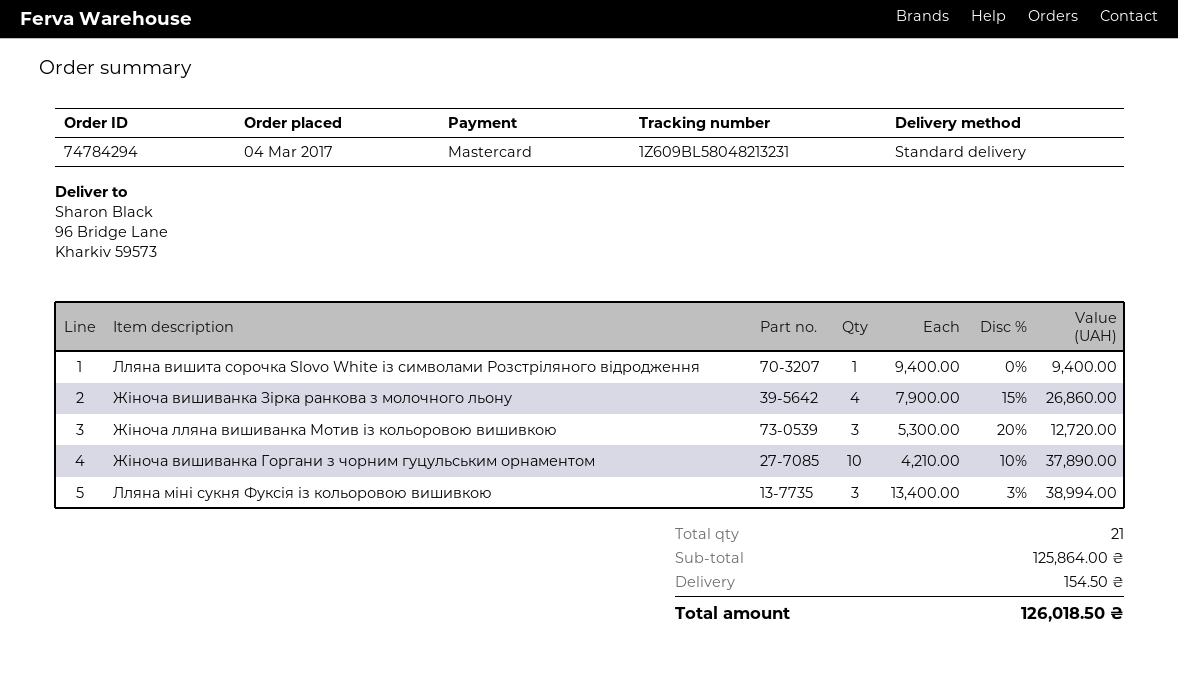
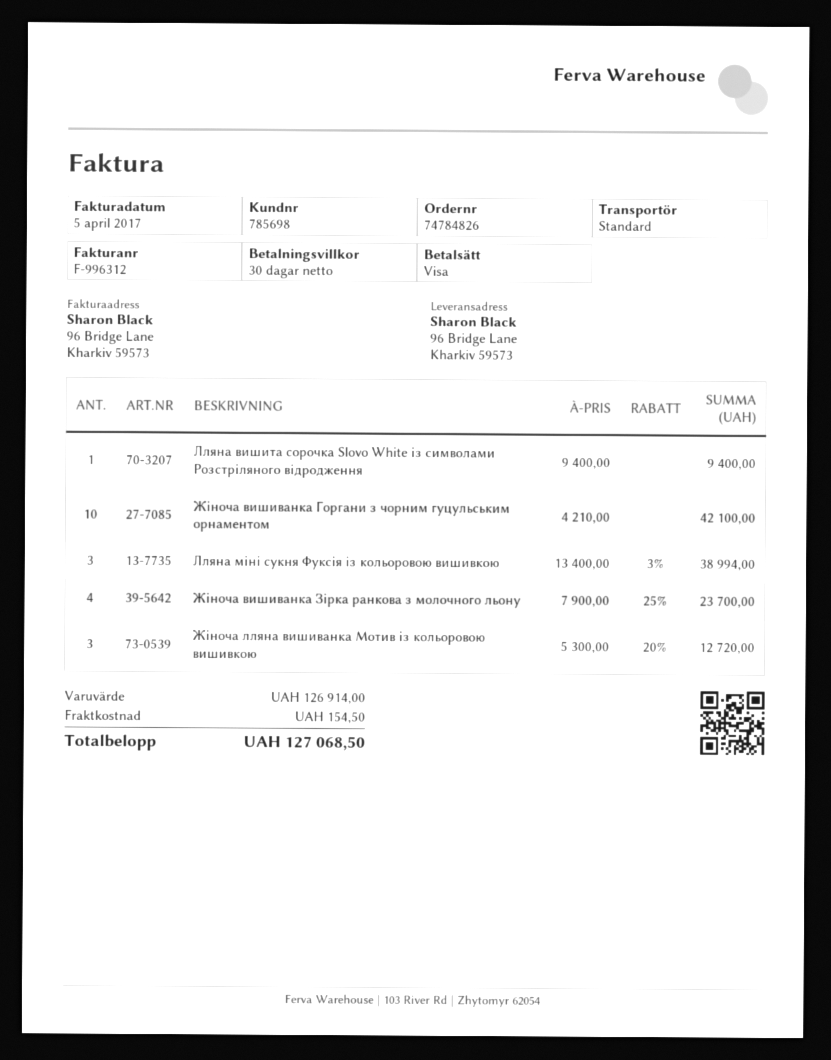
order number: 74784294 -> 74784826
payment method: Mastercard -> Visa
Жіноча вишиванка Зірка ранкова з молочного льону: 4 x 7900.00 - 15% = 26860.00 -> 4 x 7900.00 - 25% = 23700.00
Жіноча вишиванка Горгани з чорним гуцульським орнаментом: 10 x 4210.00 - 10% = 37890.00 -> 10 x 4210.00 = 42100.00
subtotal: 125864.00 -> 126914.00
total: 126018.50 -> 127068.50

